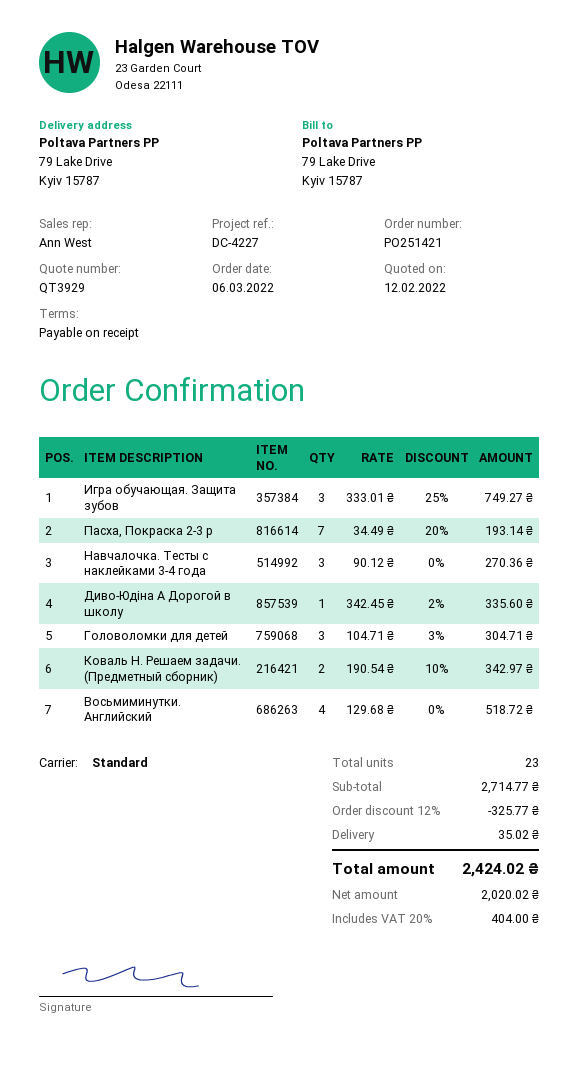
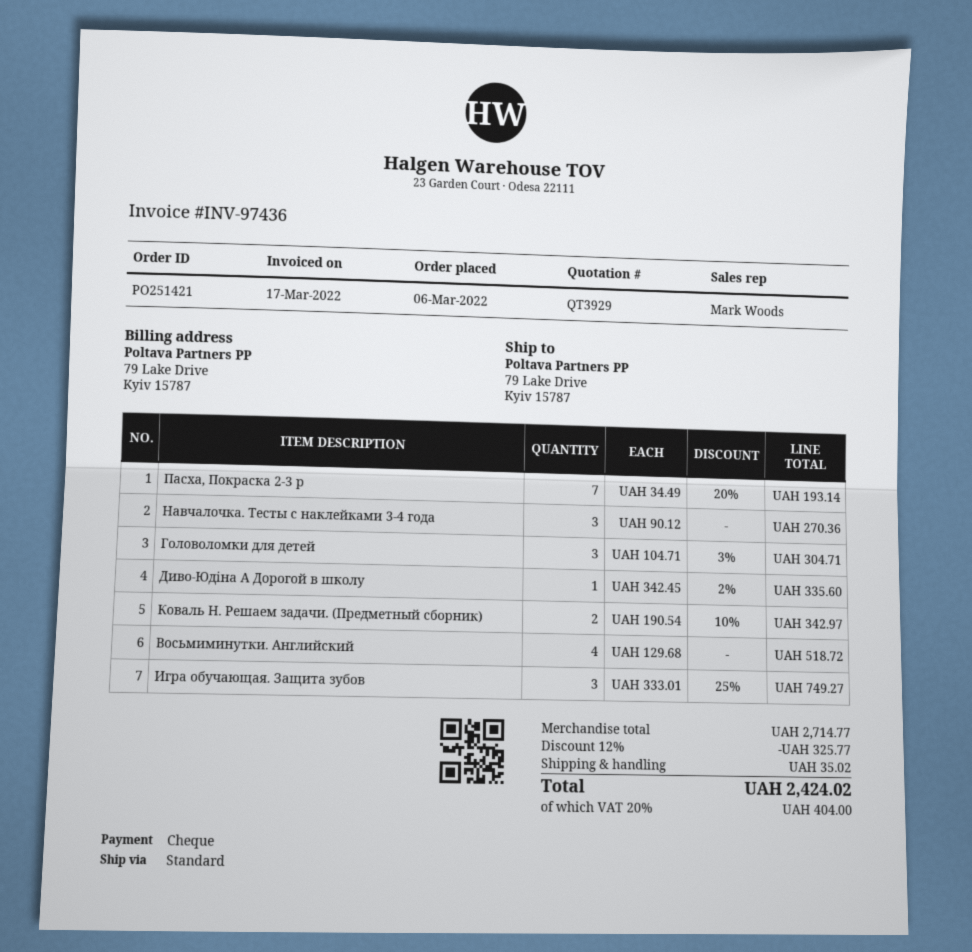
sales rep: Ann West -> Mark Woods

